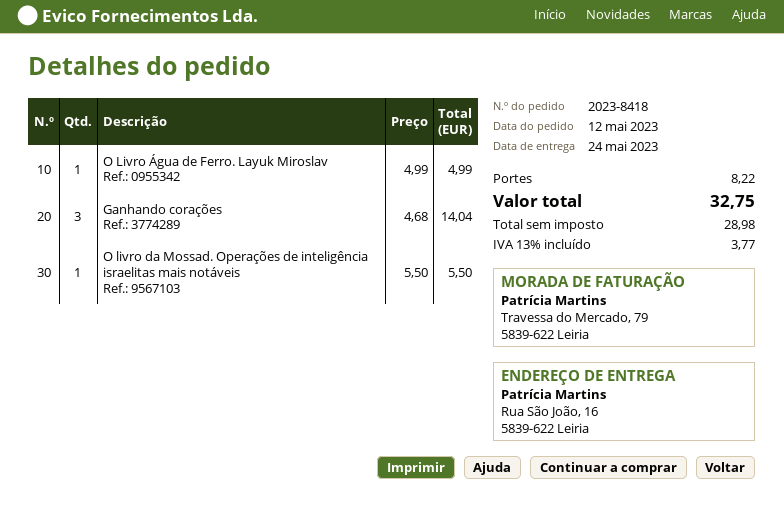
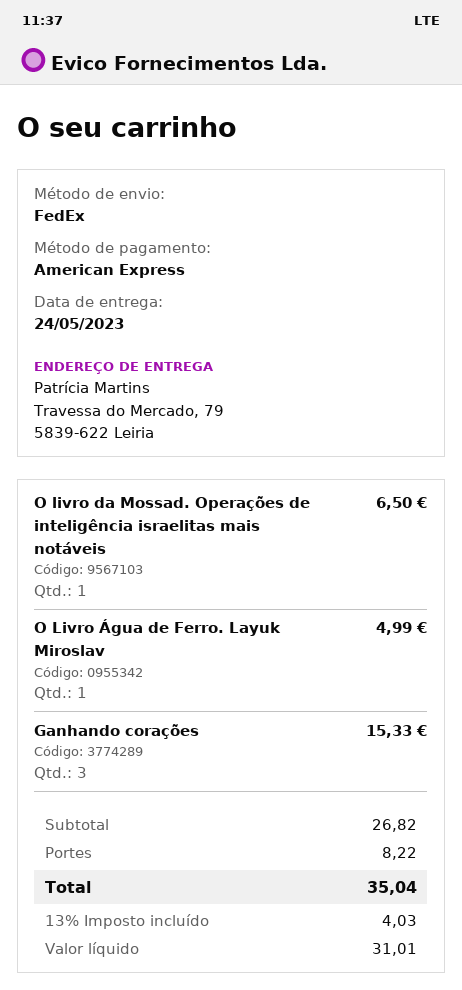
ship to: Rua São João, 16, 5839-622 Leiria -> Travessa do Mercado, 79, 5839-622 Leiria
Ganhando corações: 3 for 14.04 -> 3 for 15.33
O livro da Mossad. Operações de inteligência israelitas mais notáveis: 1 for 5.50 -> 1 for 6.50
net: 28.98 -> 31.01
tax: 13% = 3.77 -> 13% = 4.03
total: 32.75 -> 35.04

